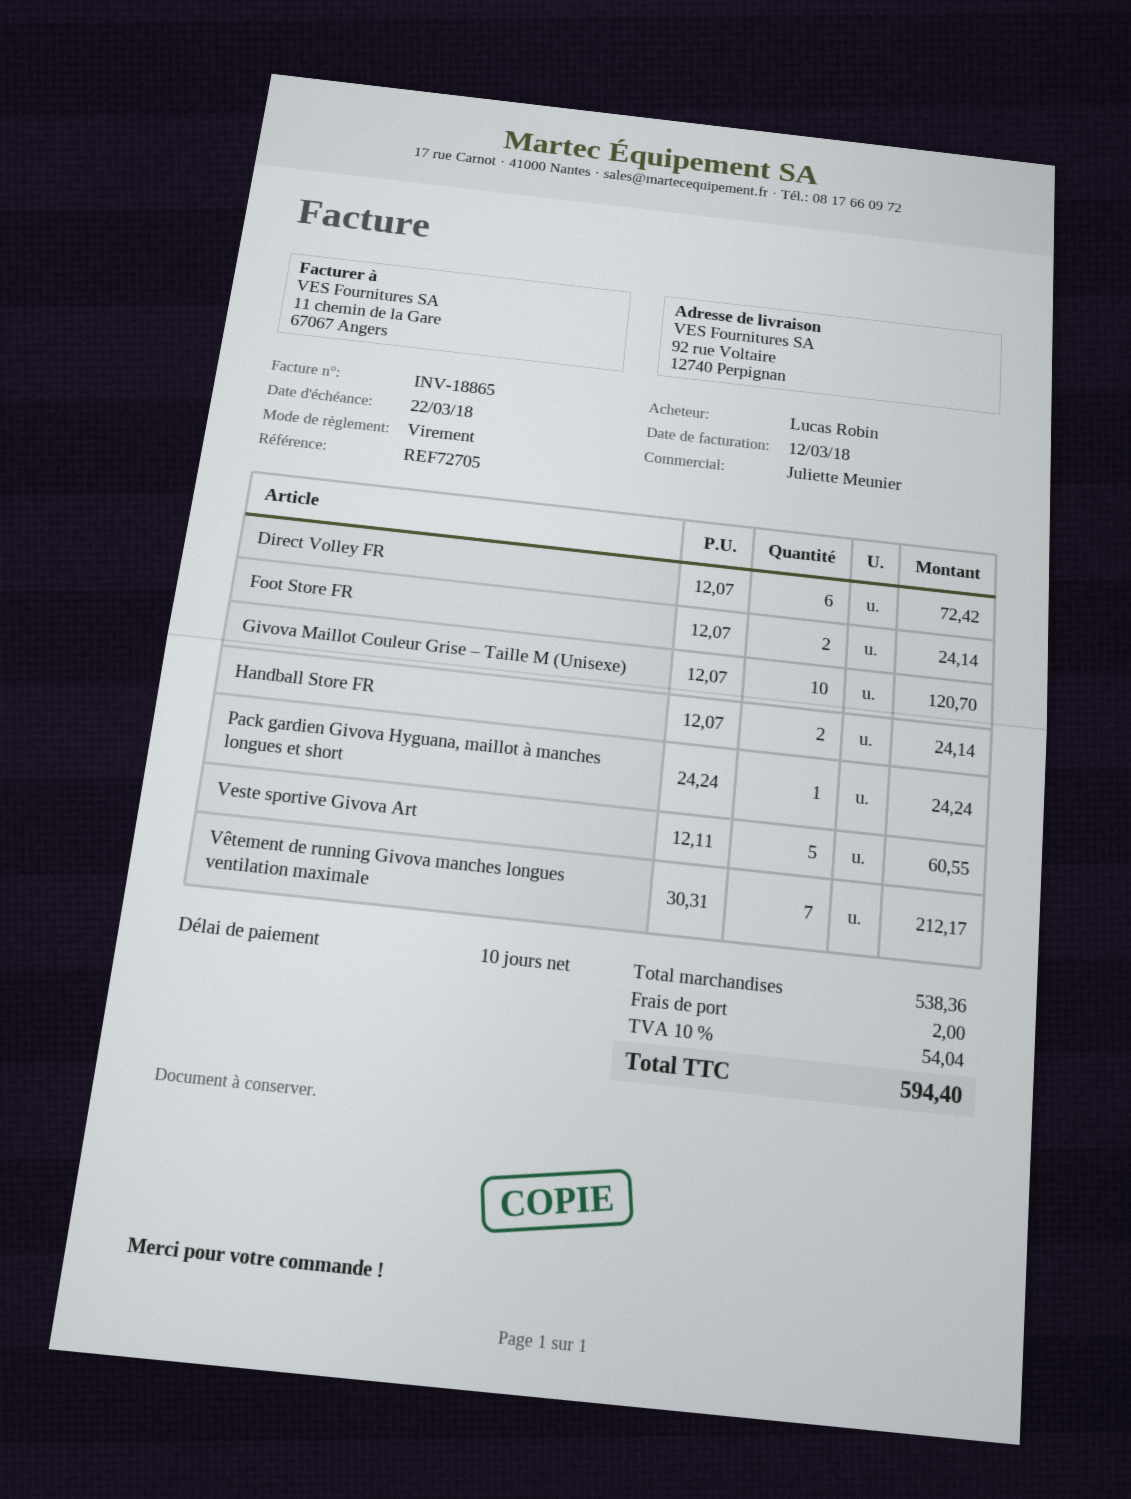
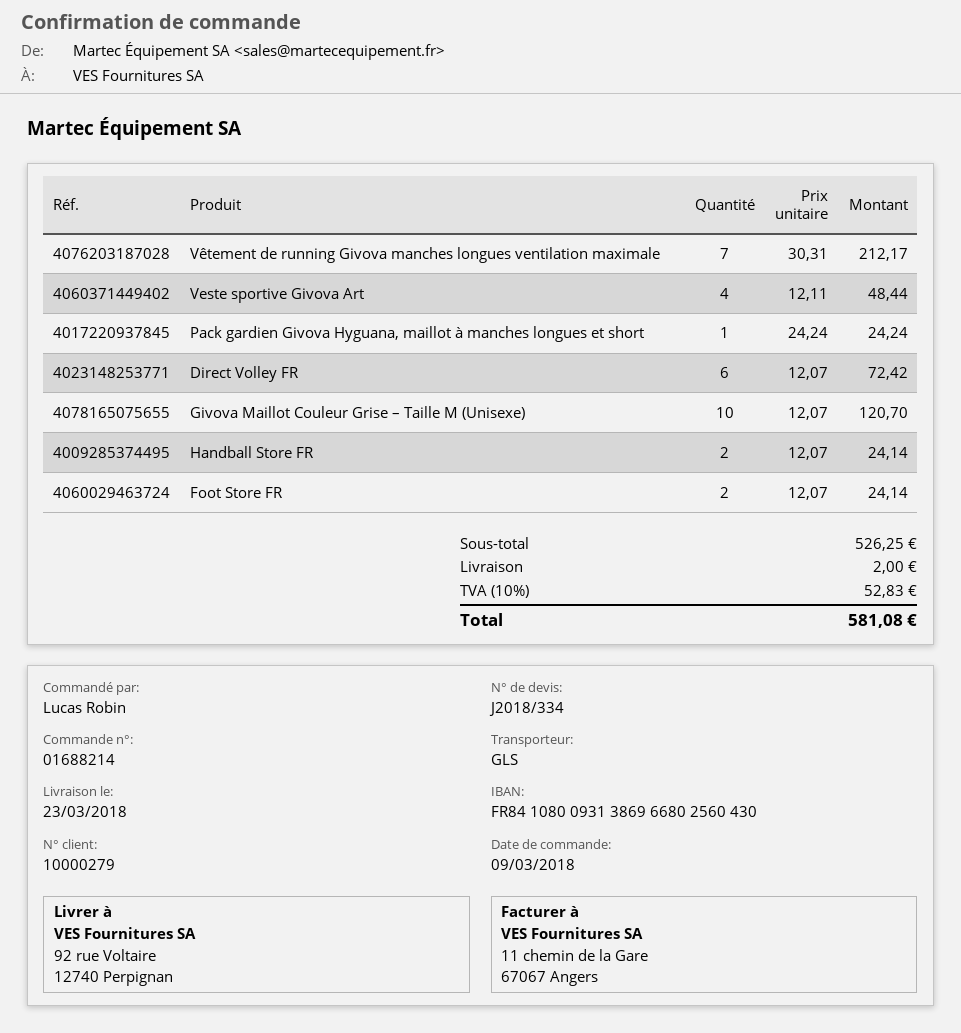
Veste sportive Givova Art: 5 x 12.11 = 60.55 -> 4 x 12.11 = 48.44
subtotal: 538.36 -> 526.25
tax: 10% = 54.04 -> 10% = 52.83
total: 594.40 -> 581.08

